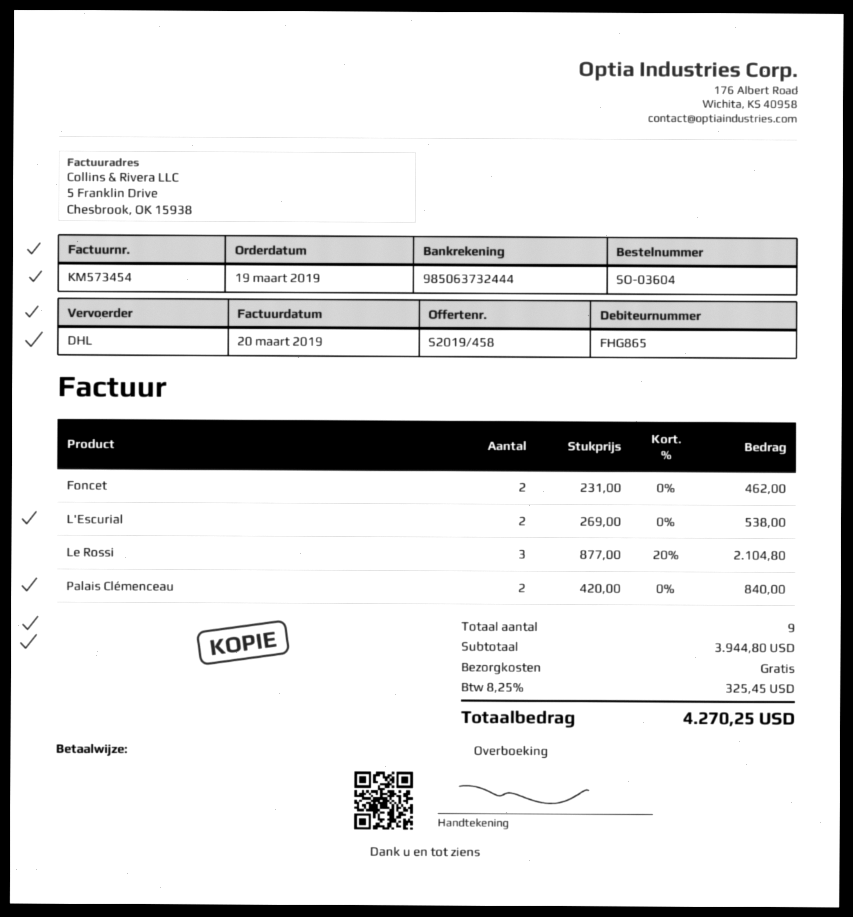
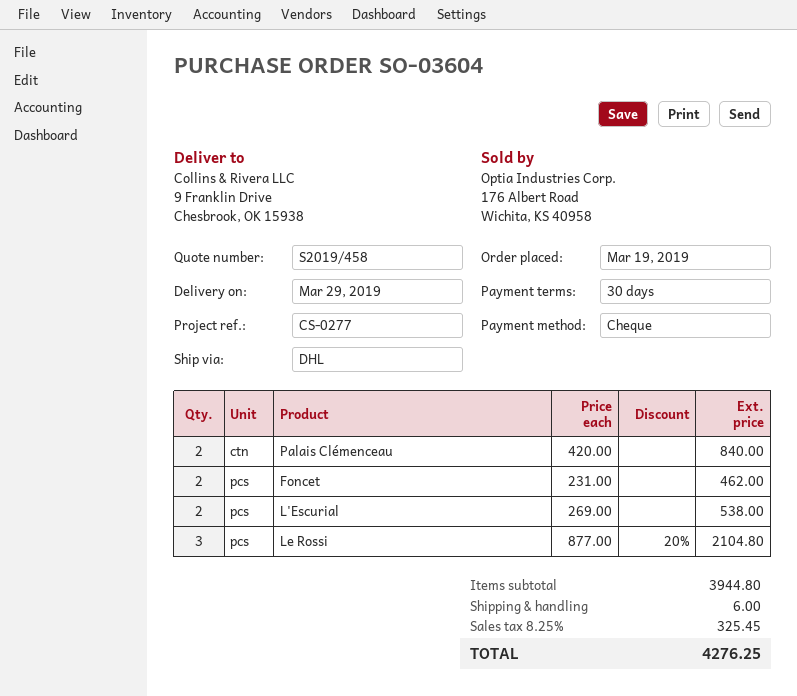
payment method: bank transfer -> cheque
shipping: 0.00 -> 6.00
total: 4270.25 -> 4276.25

